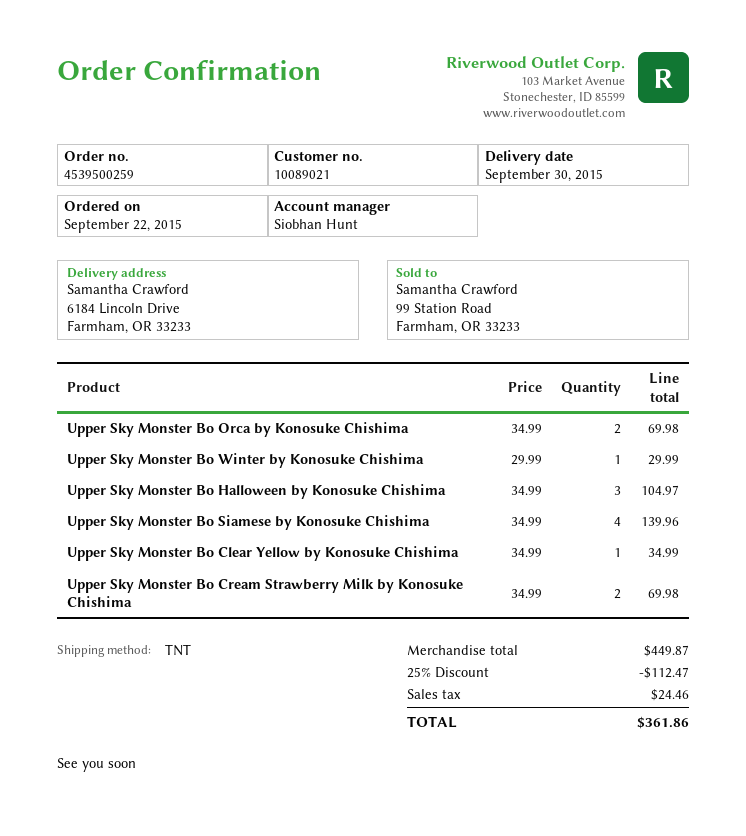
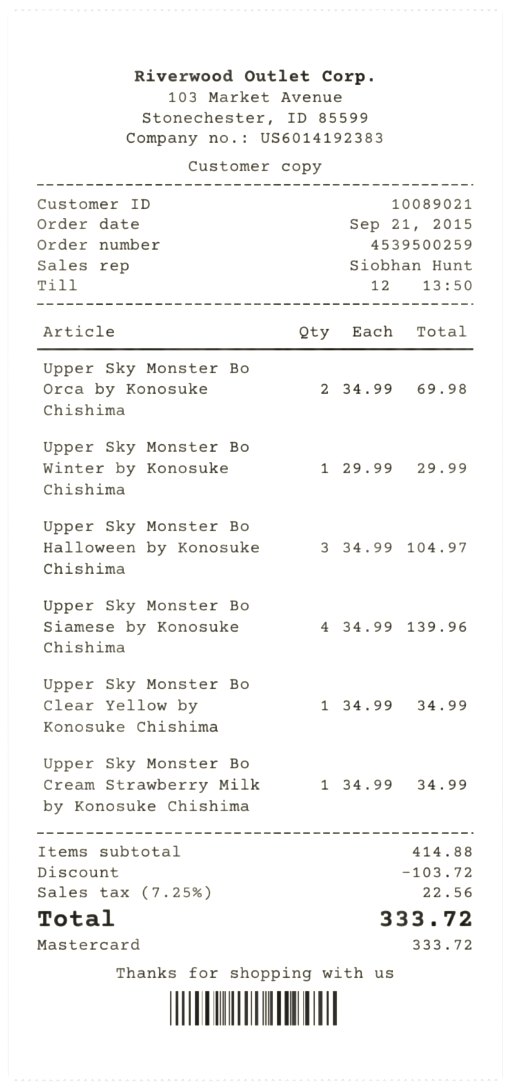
order date: 2015-09-22 -> 2015-09-21
Upper Sky Monster Bo Cream Strawberry Milk by Konosuke Chishima: 2 x 34.99 = 69.98 -> 1 x 34.99 = 34.99
subtotal: 449.87 -> 414.88
discount: 112.47 -> 103.72
tax: 24.46 -> 22.56
total: 361.86 -> 333.72

